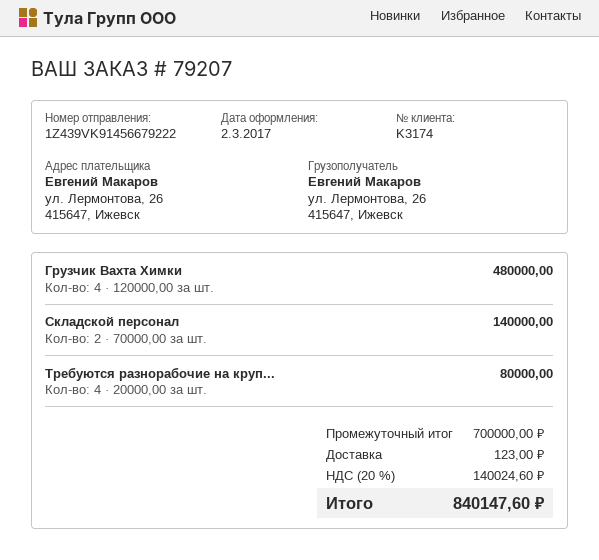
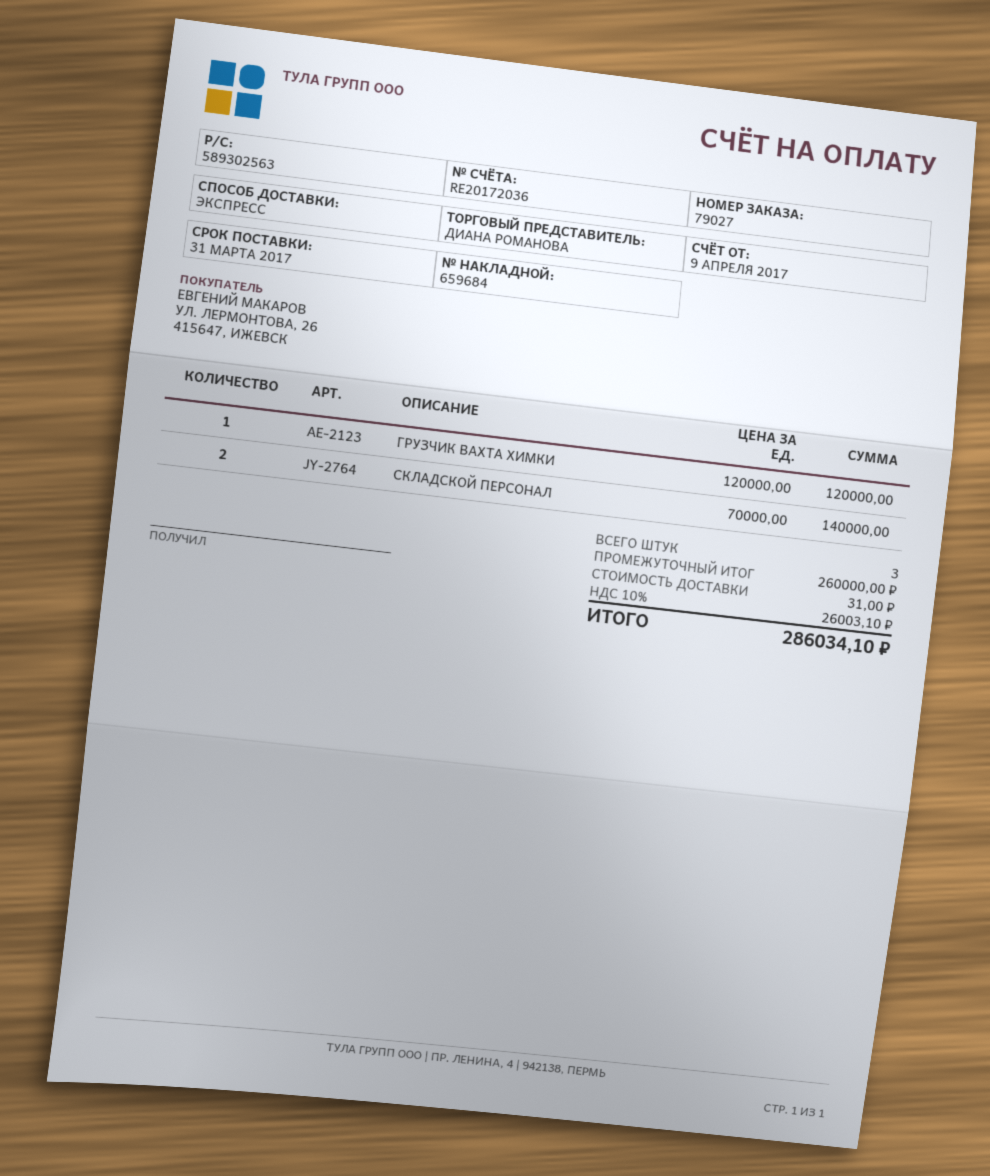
order number: 79207 -> 79027
Грузчик Вахта Химки: 4 x 120000.00 = 480000.00 -> 1 x 120000.00 = 120000.00
Требуются разнорабочие на круп...: 4 x 20000.00 = 80000.00 -> none
subtotal: 700000.00 -> 260000.00
shipping: 123.00 -> 31.00
tax: 20% = 140024.60 -> 10% = 26003.10
total: 840147.60 -> 286034.10

